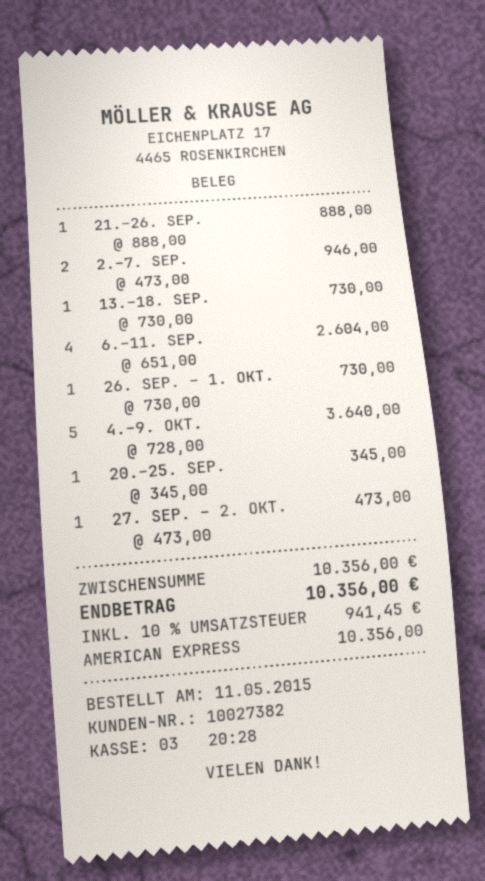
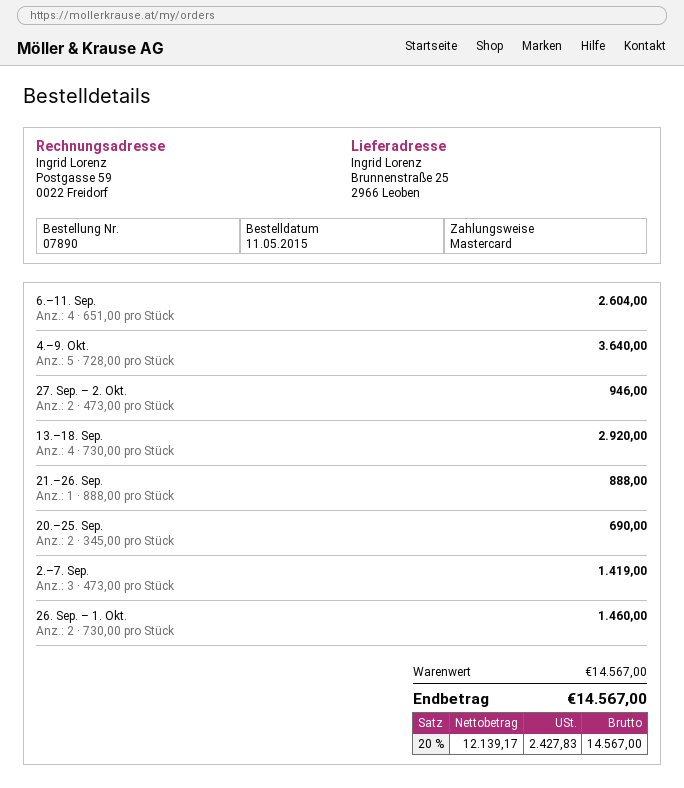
payment method: American Express -> Mastercard
2.–7. SEP.: 2 x 473.00 = 946.00 -> 3 x 473.00 = 1419.00
13.–18. SEP.: 1 x 730.00 = 730.00 -> 4 x 730.00 = 2920.00
26. SEP. – 1. OKT.: 1 x 730.00 = 730.00 -> 2 x 730.00 = 1460.00
20.–25. SEP.: 1 x 345.00 = 345.00 -> 2 x 345.00 = 690.00
27. SEP. – 2. OKT.: 1 x 473.00 = 473.00 -> 2 x 473.00 = 946.00
subtotal: 10356.00 -> 14567.00
tax: 10% = 941.45 -> 20% = 2427.83
total: 10356.00 -> 14567.00

